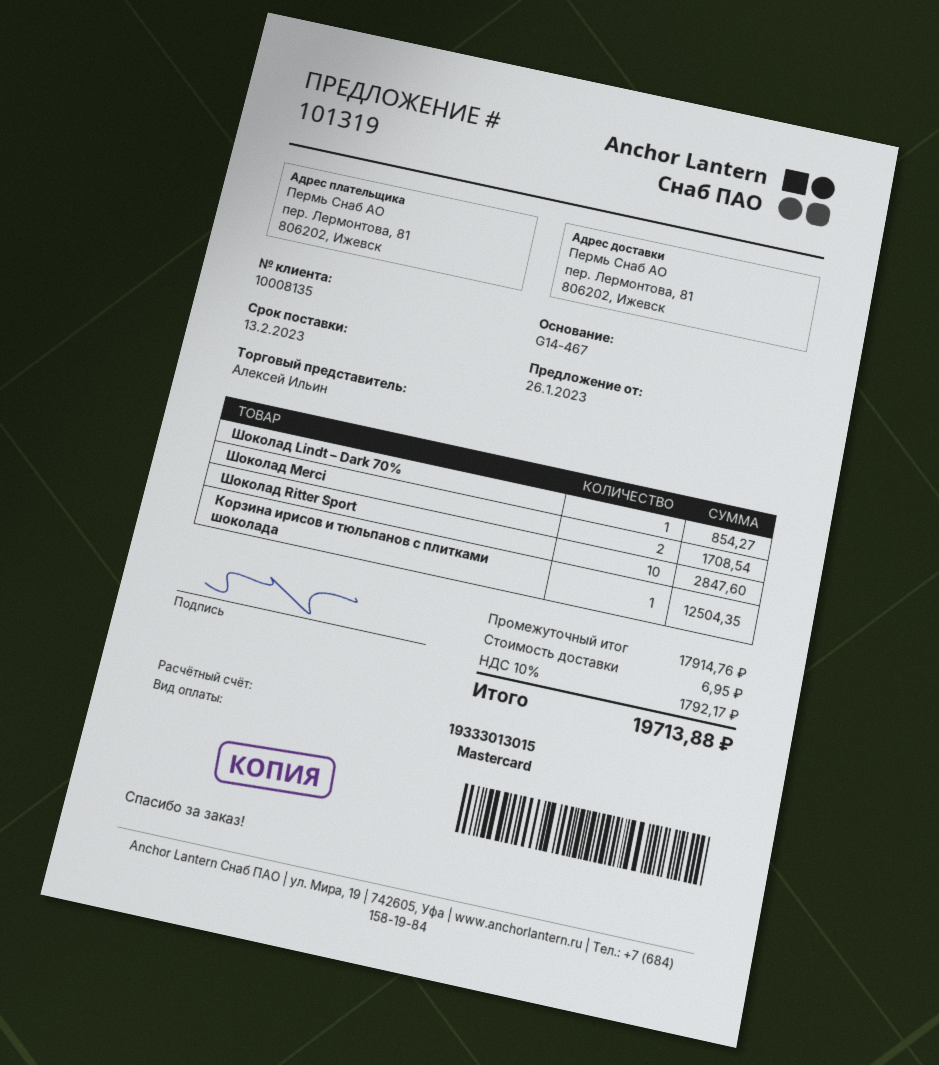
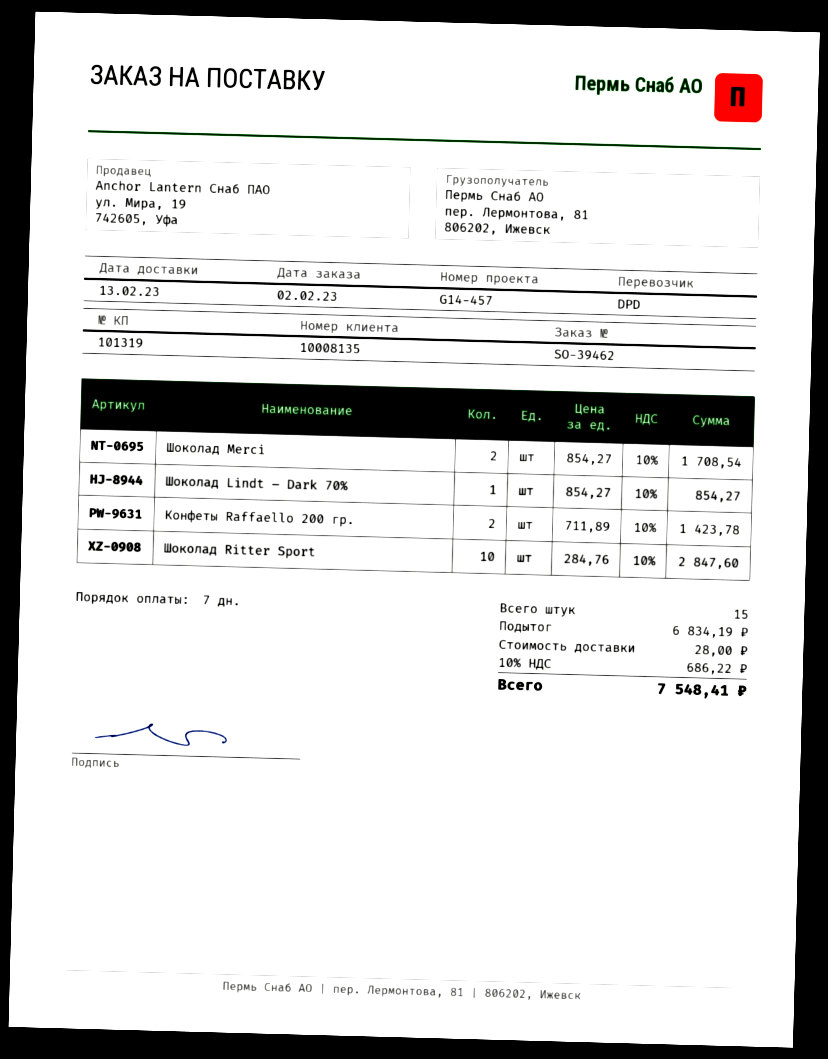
reference: G14-467 -> G14-457
Корзина ирисов и тюльпанов с плитками шоколада: 1 for 12504.35 -> none
Конфеты Raffaello 200 гр.: none -> 2 for 1423.78
subtotal: 17914.76 -> 6834.19
shipping: 6.95 -> 28.00
tax: 10% = 1792.17 -> 10% = 686.22
total: 19713.88 -> 7548.41

